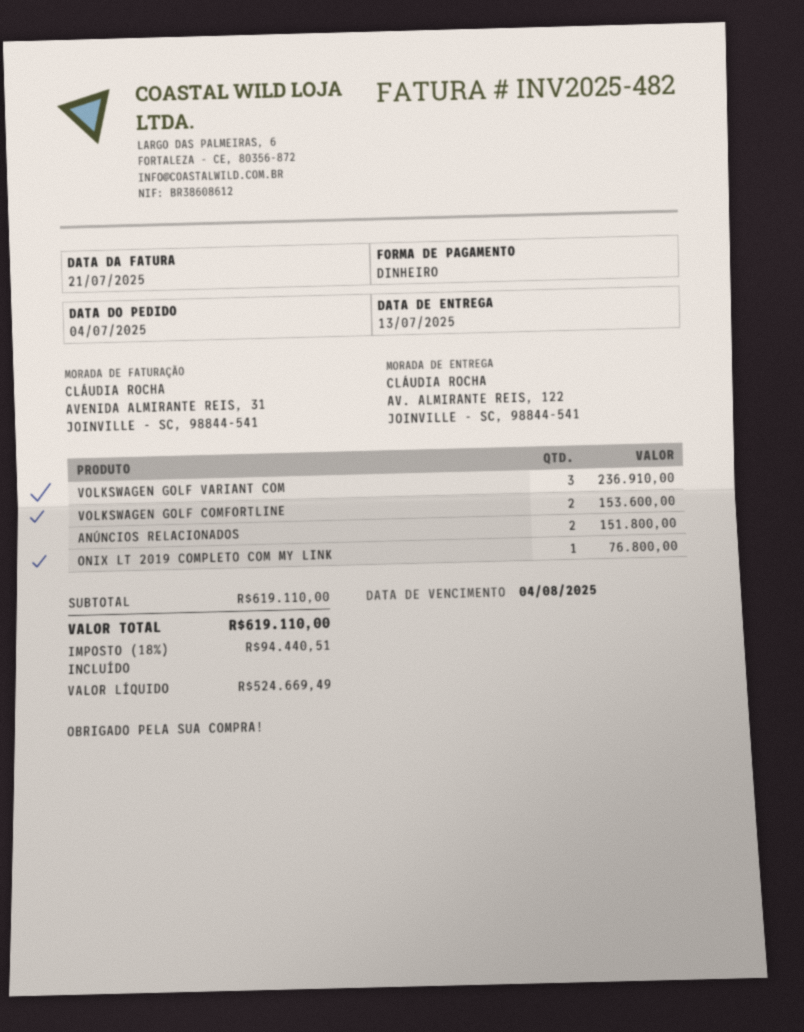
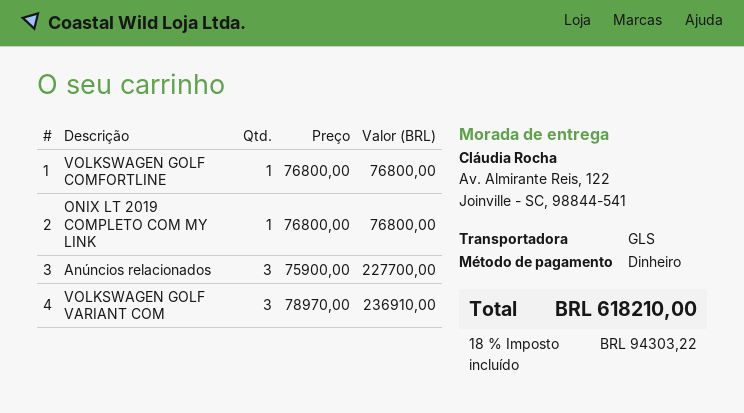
VOLKSWAGEN GOLF COMFORTLINE: 2 for 153600.00 -> 1 for 76800.00
ANÚNCIOS RELACIONADOS: 2 for 151800.00 -> 3 for 227700.00
tax: 18% = 94440.51 -> 18% = 94303.22
total: 619110.00 -> 618210.00

